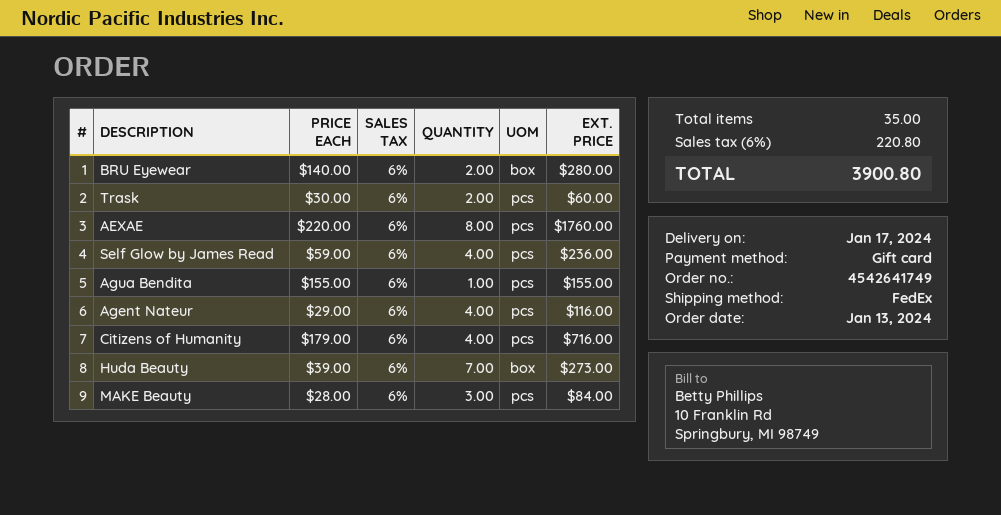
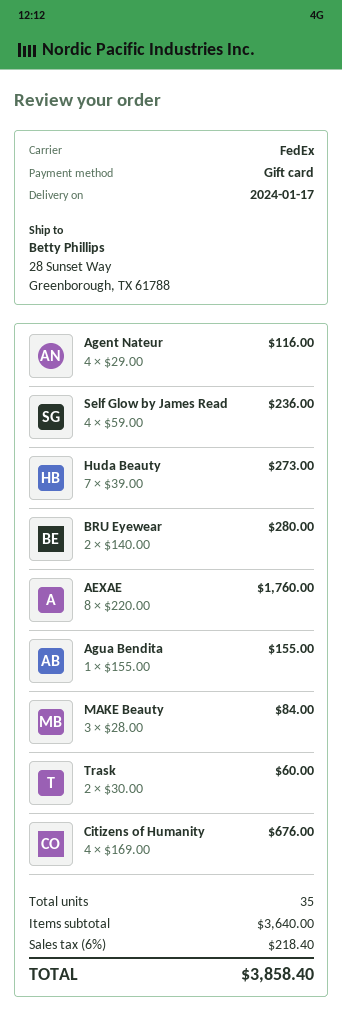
Citizens of Humanity: 4 x 179.00 = 716.00 -> 4 x 169.00 = 676.00
tax: 6% = 220.80 -> 6% = 218.40
total: 3900.80 -> 3858.40

